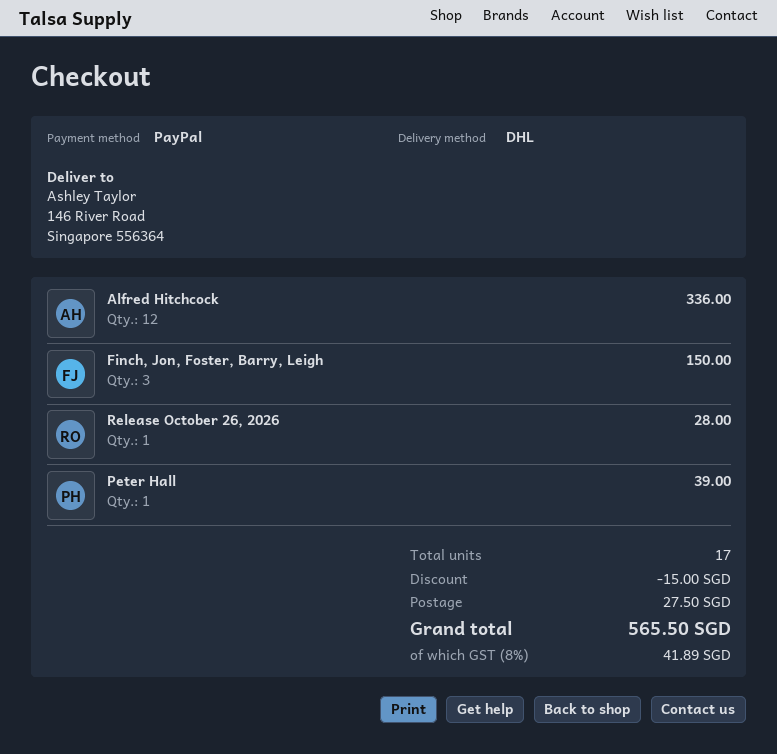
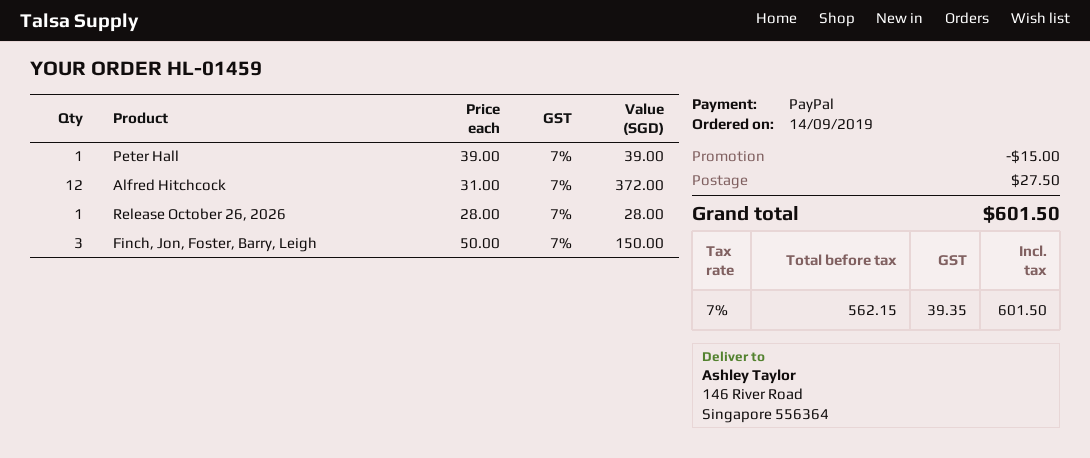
Alfred Hitchcock: 12 for 336.00 -> 12 for 372.00
tax: 8% = 41.89 -> 7% = 39.35
total: 565.50 -> 601.50

